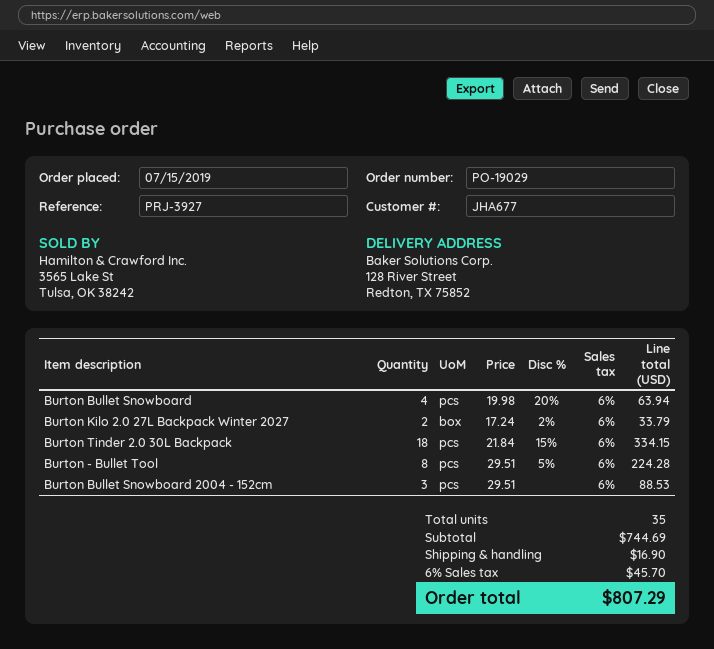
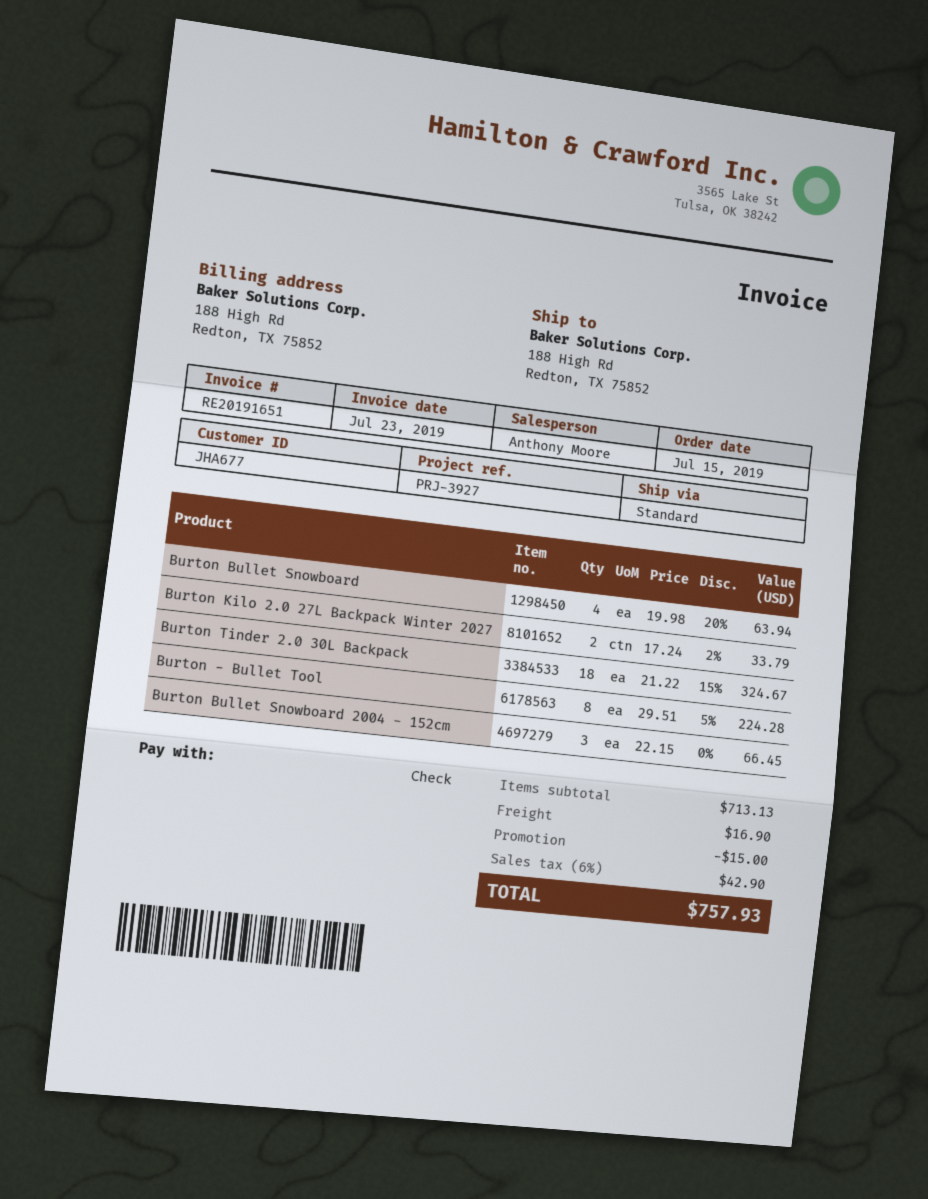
ship to: 128 River Street, Redton, TX 75852 -> 188 High Rd, Redton, TX 75852
Burton Tinder 2.0 30L Backpack: 18 x 21.84 - 15% = 334.15 -> 18 x 21.22 - 15% = 324.67
Burton Bullet Snowboard 2004 - 152cm: 3 x 29.51 = 88.53 -> 3 x 22.15 = 66.45
subtotal: 744.69 -> 713.13
discount: none -> 15.00
tax: 6% = 45.70 -> 6% = 42.90
total: 807.29 -> 757.93

